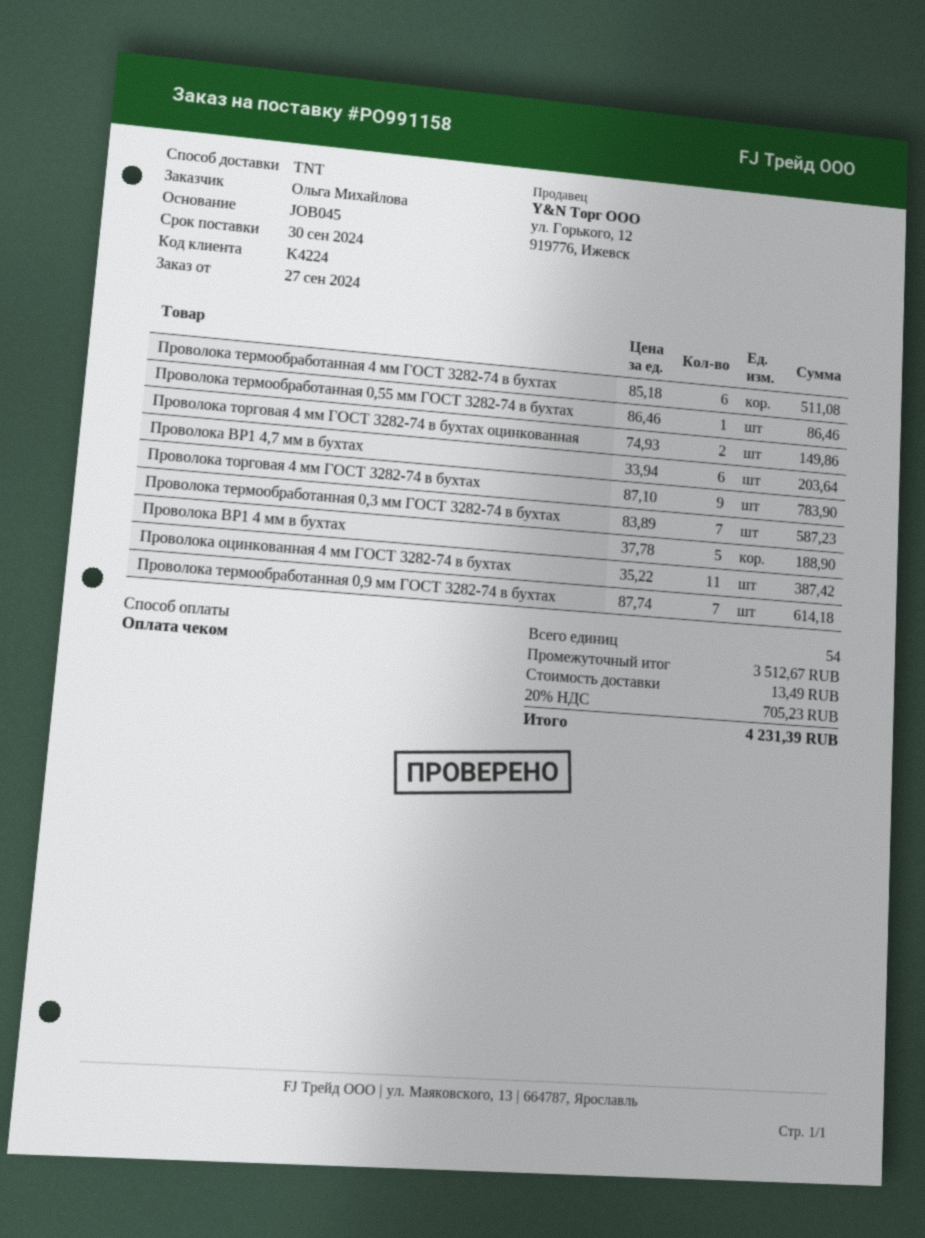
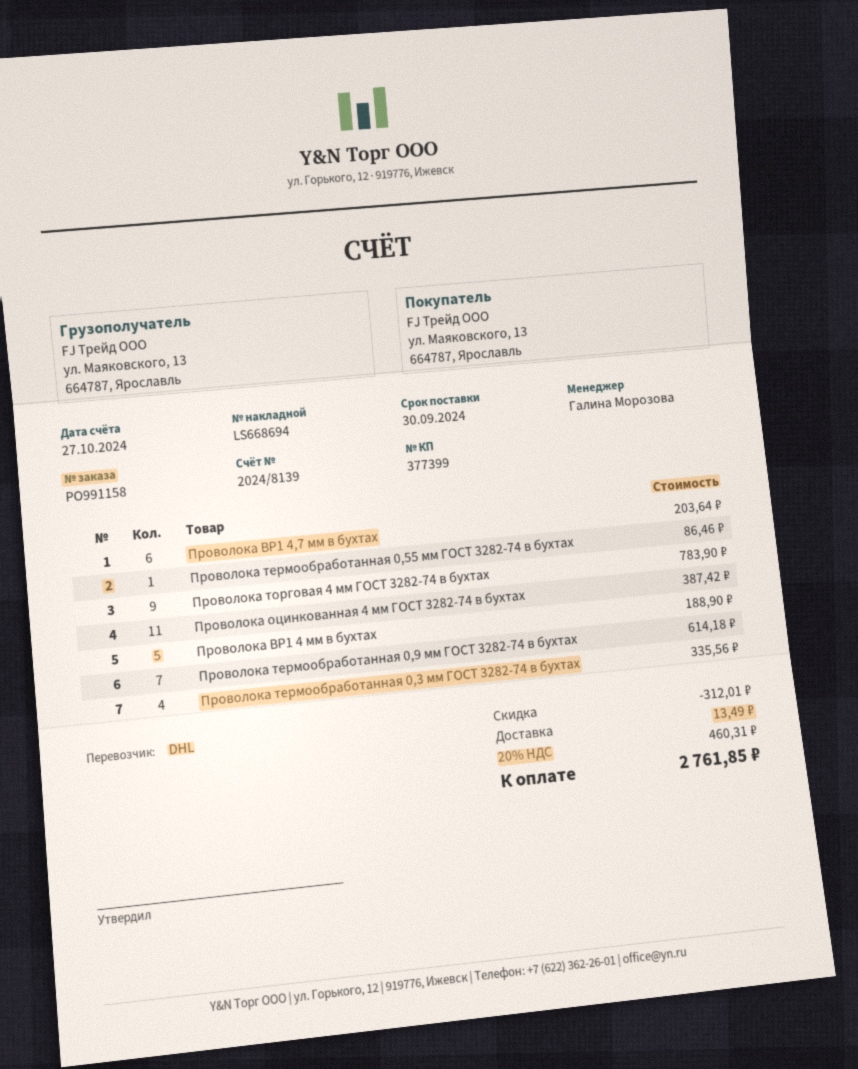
shipping method: TNT -> DHL
Проволока термообработанная 4 мм ГОСТ 3282-74 в бухтах: 6 for 511.08 -> none
Проволока торговая 4 мм ГОСТ 3282-74 в бухтах оцинкованная: 2 for 149.86 -> none
Проволока термообработанная 0,3 мм ГОСТ 3282-74 в бухтах: 7 for 587.23 -> 4 for 335.56
discount: none -> 312.01
tax: 20% = 705.23 -> 20% = 460.31
total: 4231.39 -> 2761.85

